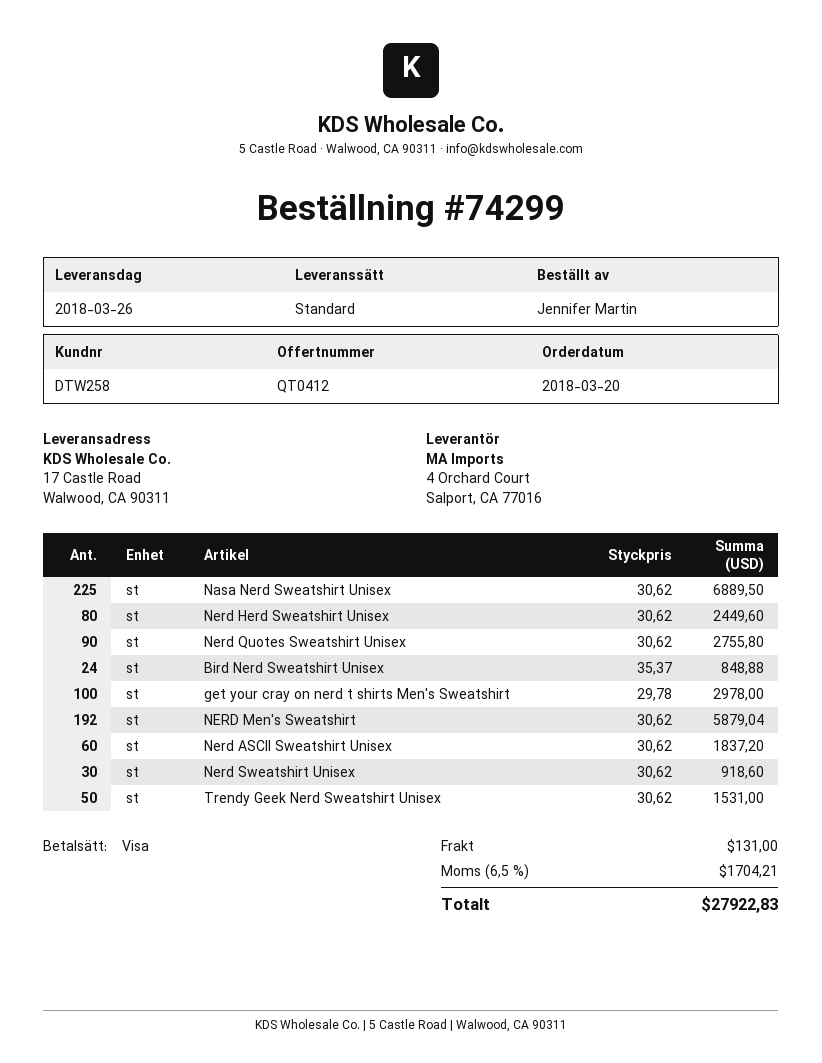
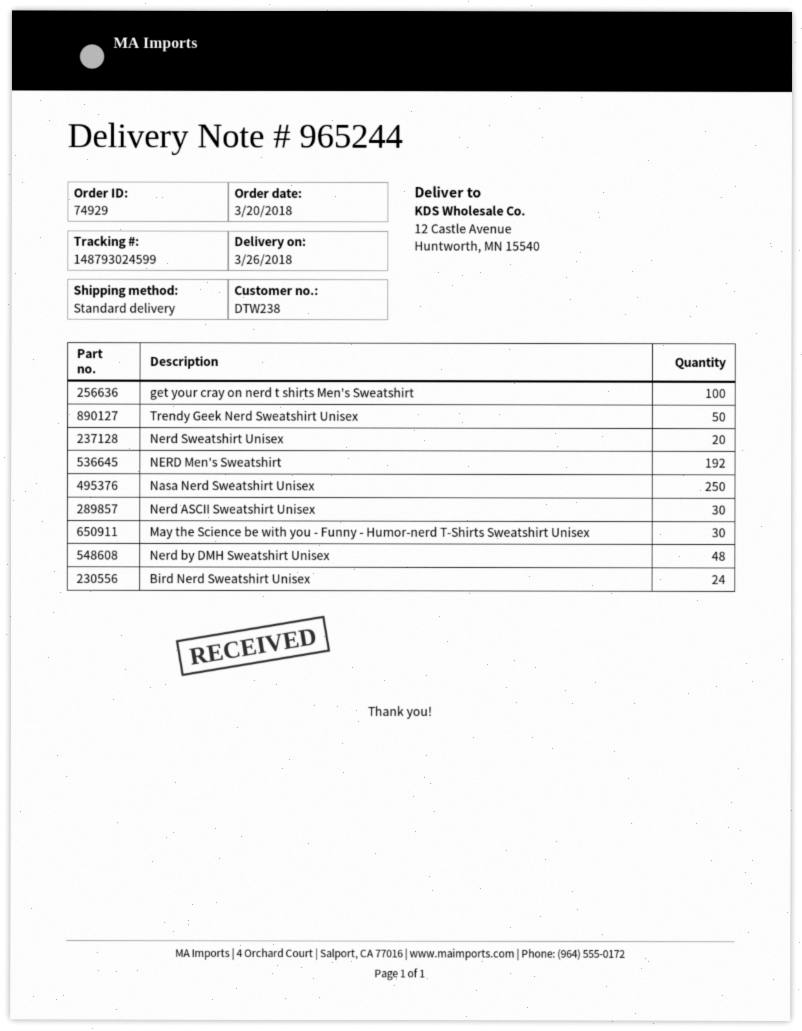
order number: 74299 -> 74929
customer number: DTW258 -> DTW238
ship to: 17 Castle Road, Walwood, CA 90311 -> 12 Castle Avenue, Huntworth, MN 15540
Nasa Nerd Sweatshirt Unisex: 225 -> 250
Nerd Herd Sweatshirt Unisex: 80 -> none
Nerd Quotes Sweatshirt Unisex: 90 -> none
Nerd ASCII Sweatshirt Unisex: 60 -> 30
Nerd Sweatshirt Unisex: 30 -> 20
May the Science be with you - Funny - Humor-nerd T-Shirts Sweatshirt Unisex: none -> 30
Nerd by DMH Sweatshirt Unisex: none -> 48

